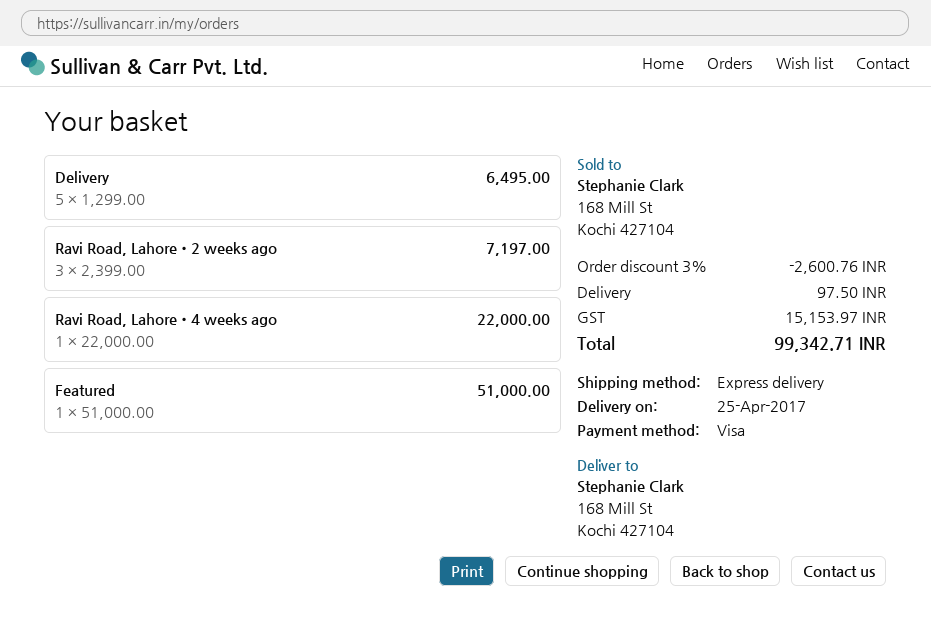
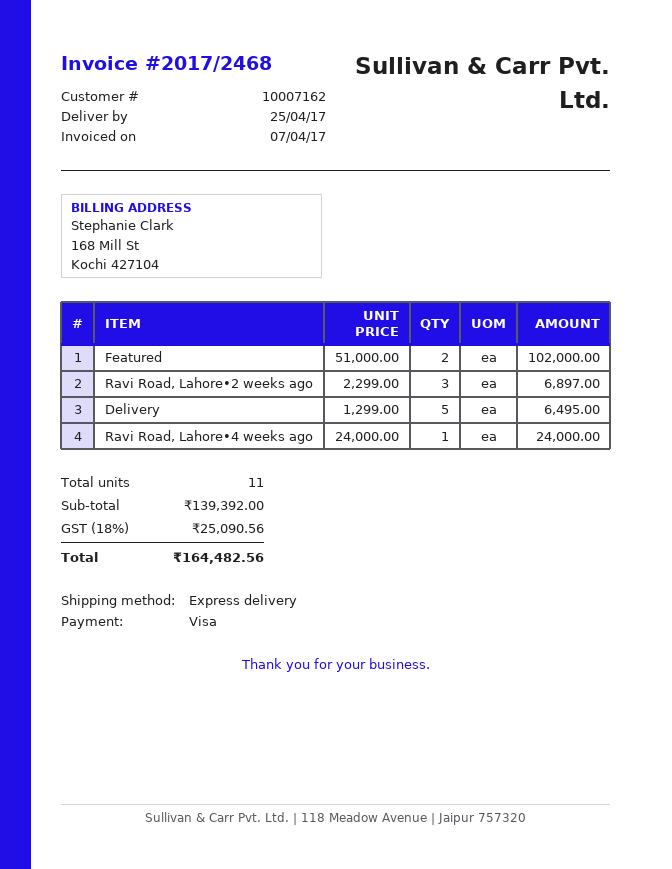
Ravi Road, Lahore•2 weeks ago: 3 x 2399.00 = 7197.00 -> 3 x 2299.00 = 6897.00
Ravi Road, Lahore•4 weeks ago: 1 x 22000.00 = 22000.00 -> 1 x 24000.00 = 24000.00
Featured: 1 x 51000.00 = 51000.00 -> 2 x 51000.00 = 102000.00
discount: 3% = 2600.76 -> none
shipping: 97.50 -> none
tax: 15153.97 -> 25090.56
total: 99342.71 -> 164482.56

